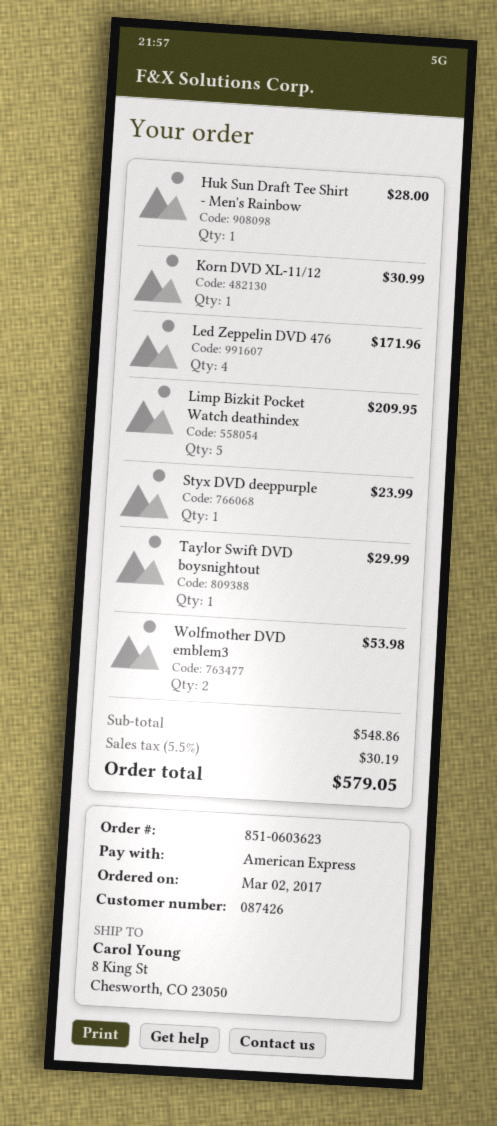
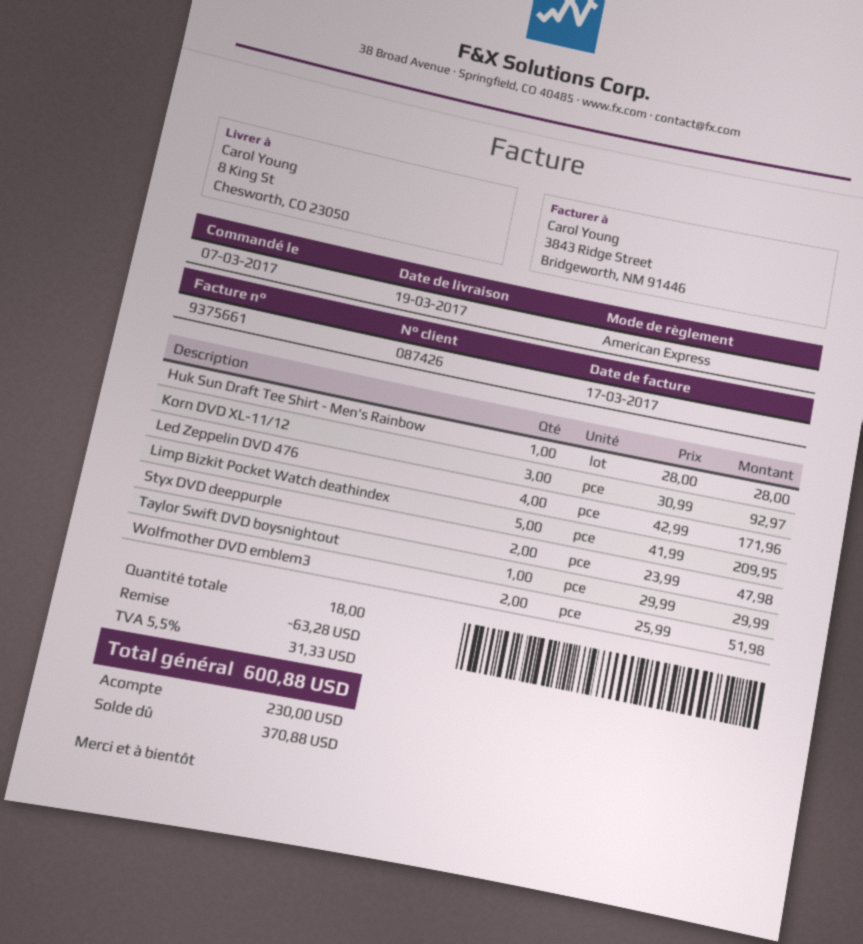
order date: 2017-03-02 -> 2017-03-07
Korn DVD XL-11/12: 1 for 30.99 -> 3 for 92.97
Styx DVD deeppurple: 1 for 23.99 -> 2 for 47.98
Wolfmother DVD emblem3: 2 for 53.98 -> 2 for 51.98
discount: none -> 63.28
tax: 5.5% = 30.19 -> 5.5% = 31.33
total: 579.05 -> 600.88

